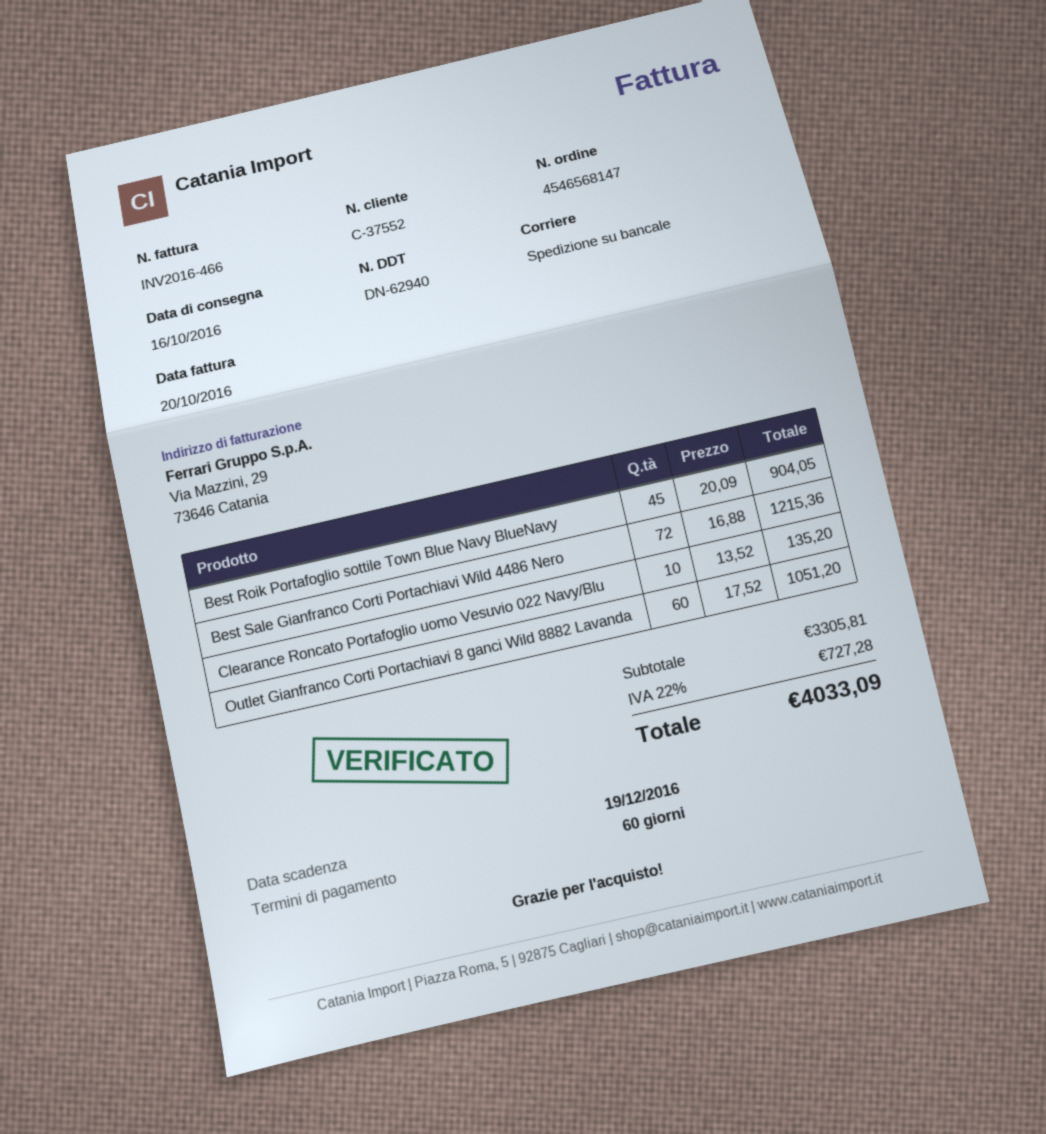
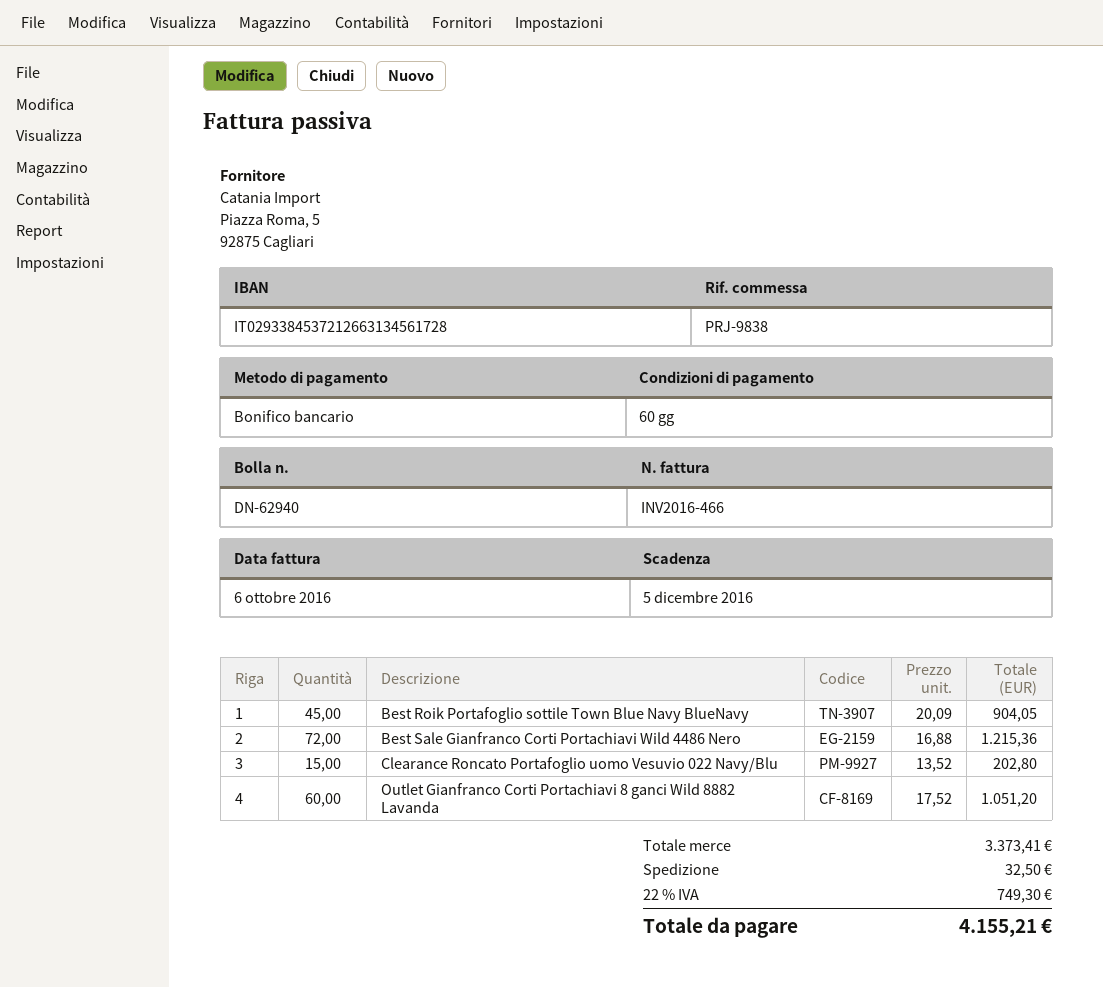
invoice date: 2016-10-20 -> 2016-10-06
due date: 2016-12-19 -> 2016-12-05
Clearance Roncato Portafoglio uomo Vesuvio 022 Navy/Blu: 10 x 13.52 = 135.20 -> 15 x 13.52 = 202.80
subtotal: 3305.81 -> 3373.41
shipping: none -> 32.50
tax: 22% = 727.28 -> 22% = 749.30
total: 4033.09 -> 4155.21

